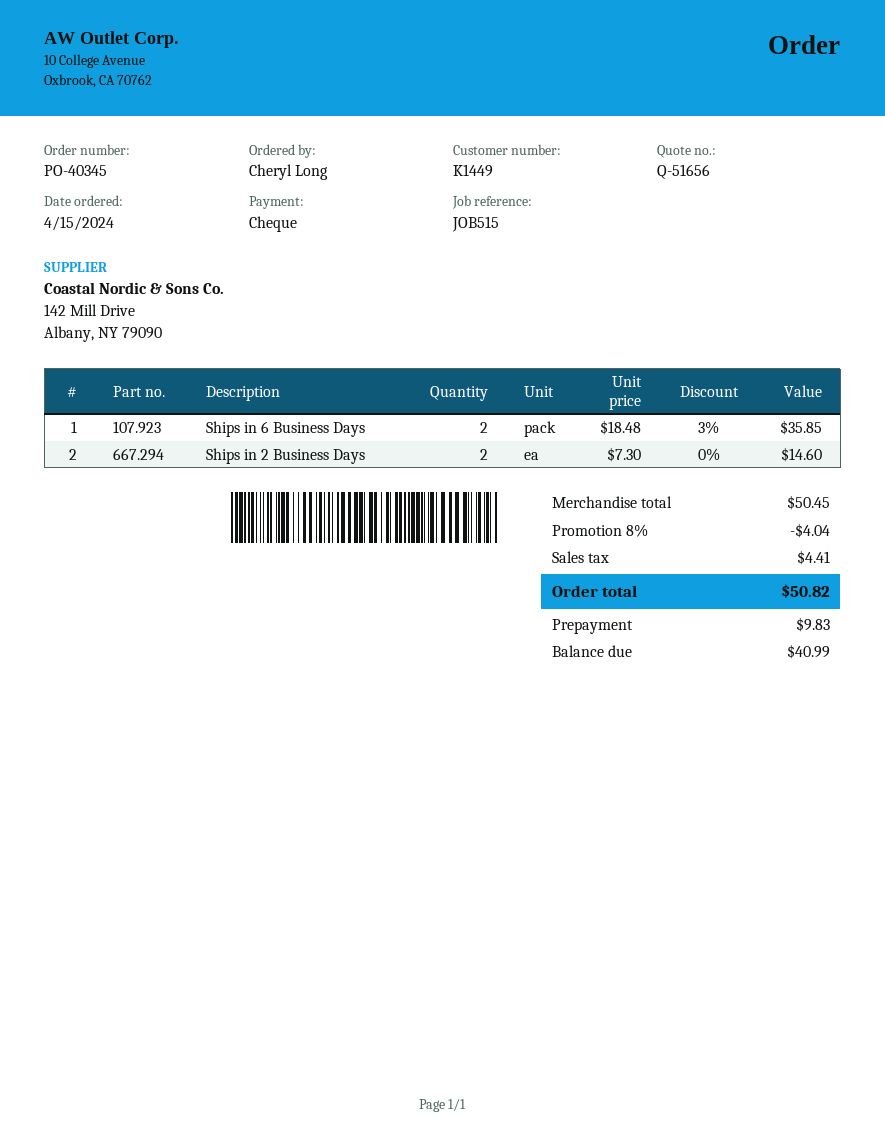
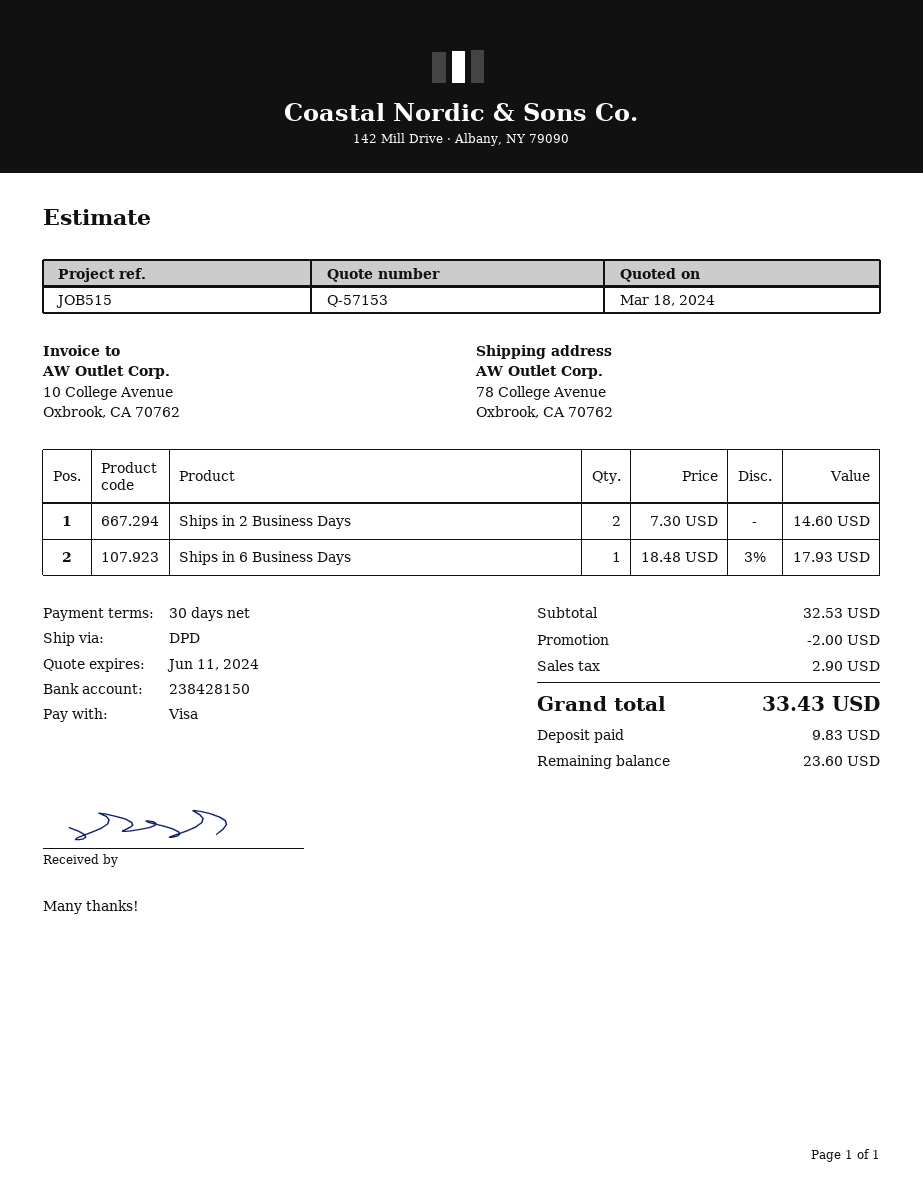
quote number: Q-51656 -> Q-57153
payment method: cheque -> Visa
Ships in 6 Business Days: 2 x 18.48 - 3% = 35.85 -> 1 x 18.48 - 3% = 17.93
subtotal: 50.45 -> 32.53
discount: 4.04 -> 2.00
tax: 4.41 -> 2.90
total: 50.82 -> 33.43
balance: 40.99 -> 23.60

